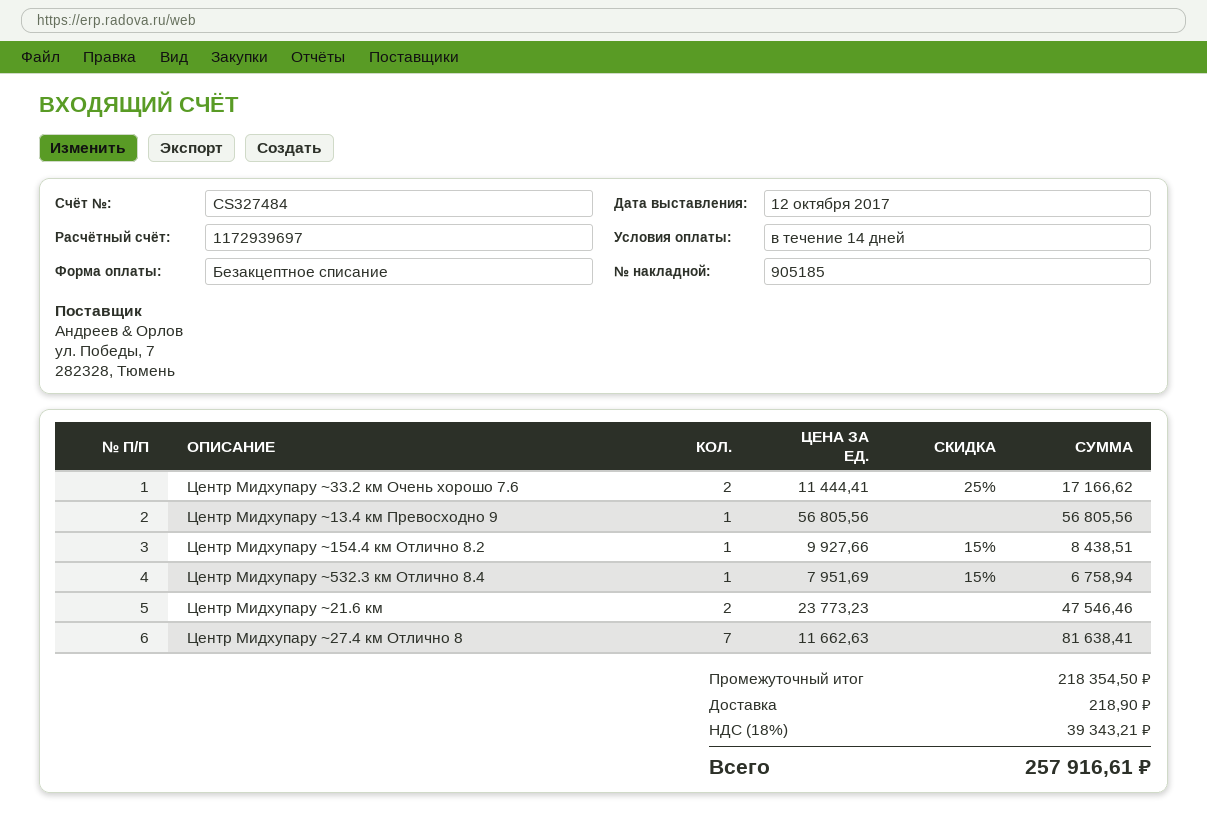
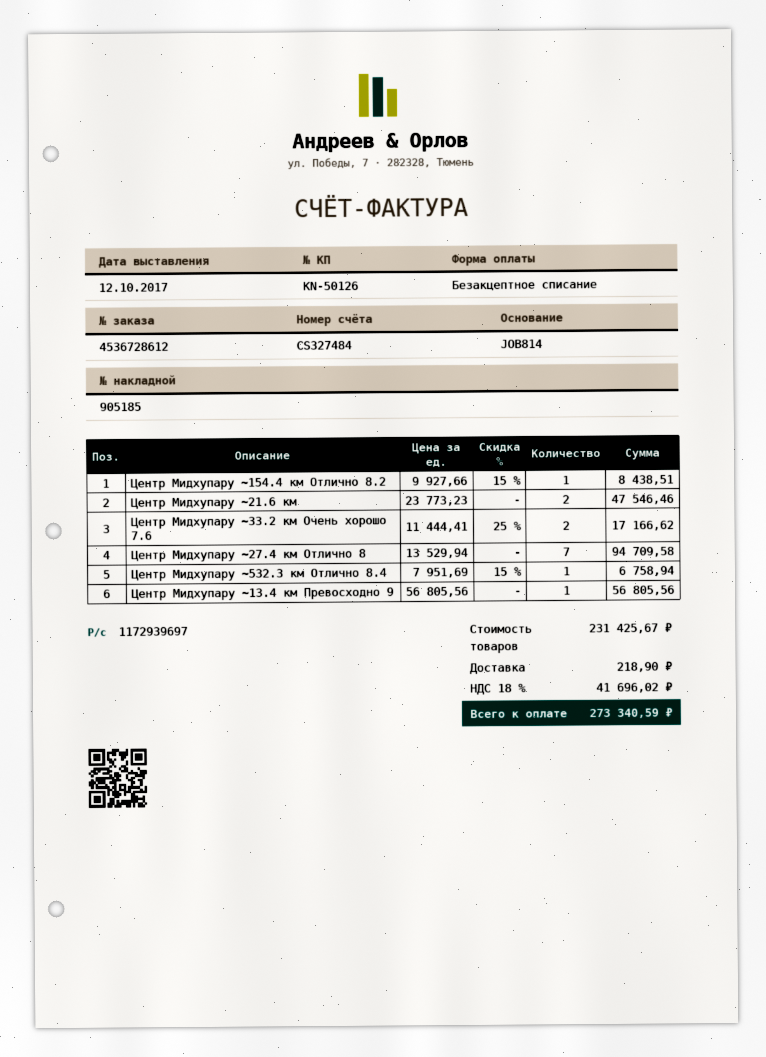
Центр Мидхупару ~27.4 км Отлично 8: 7 x 11662.63 = 81638.41 -> 7 x 13529.94 = 94709.58
subtotal: 218354.50 -> 231425.67
tax: 18% = 39343.21 -> 18% = 41696.02
total: 257916.61 -> 273340.59

